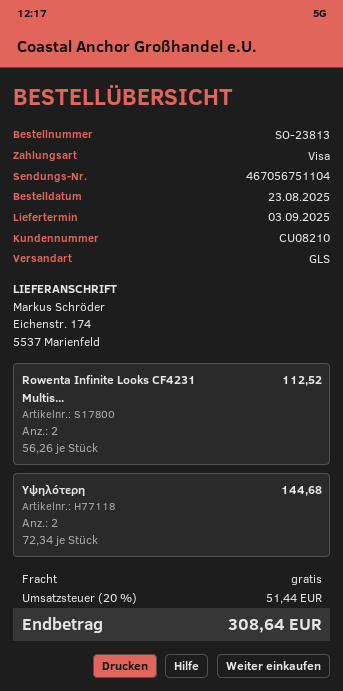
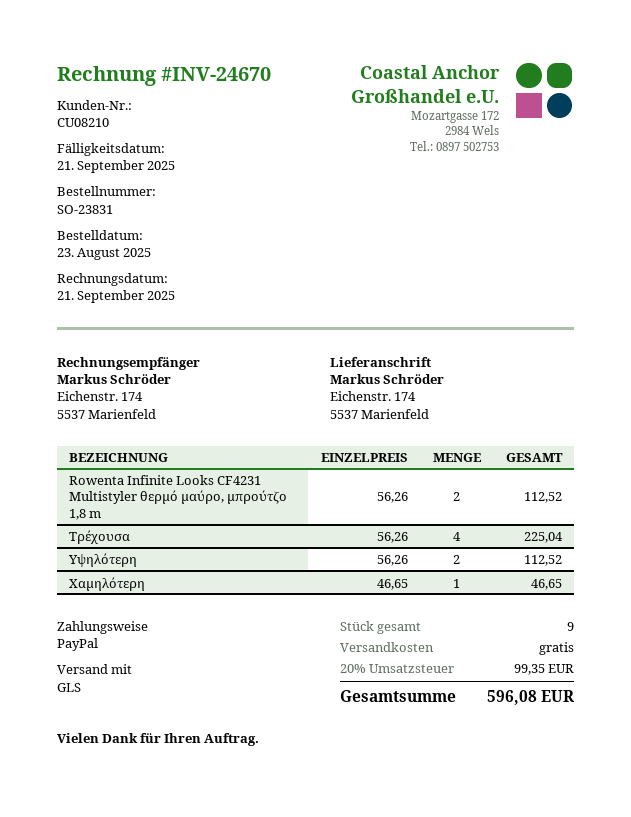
order number: SO-23813 -> SO-23831
payment method: Visa -> PayPal
Υψηλότερη: 2 x 72.34 = 144.68 -> 2 x 56.26 = 112.52
Τρέχουσα: none -> 4 x 56.26 = 225.04
Χαμηλότερη: none -> 1 x 46.65 = 46.65
tax: 20% = 51.44 -> 20% = 99.35
total: 308.64 -> 596.08

